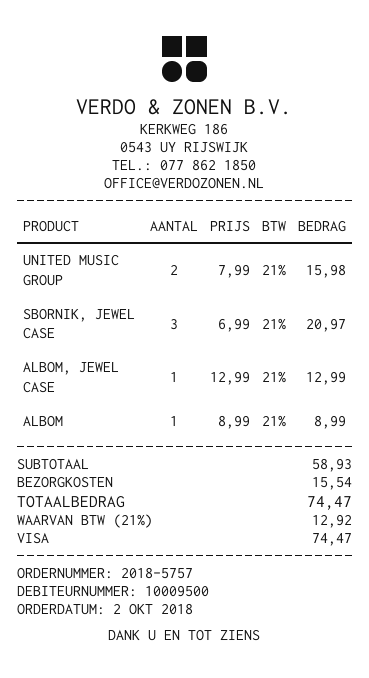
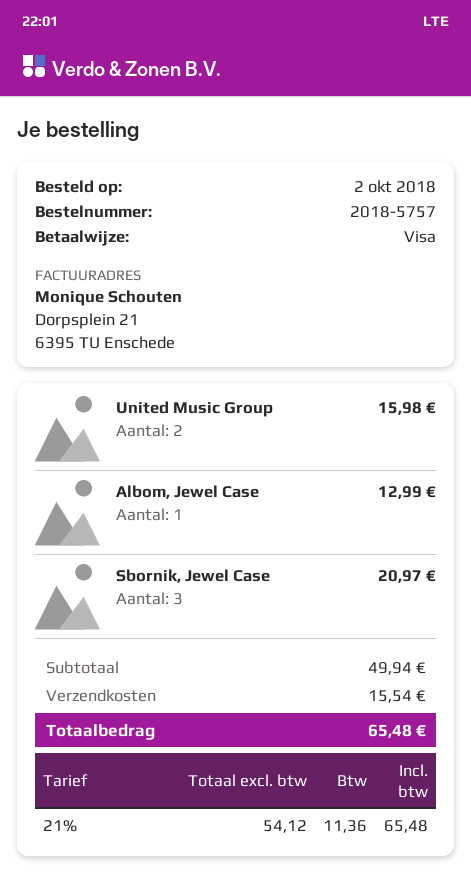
ALBOM: 1 for 8.99 -> none
subtotal: 58.93 -> 49.94
tax: 21% = 12.92 -> 21% = 11.36
total: 74.47 -> 65.48

